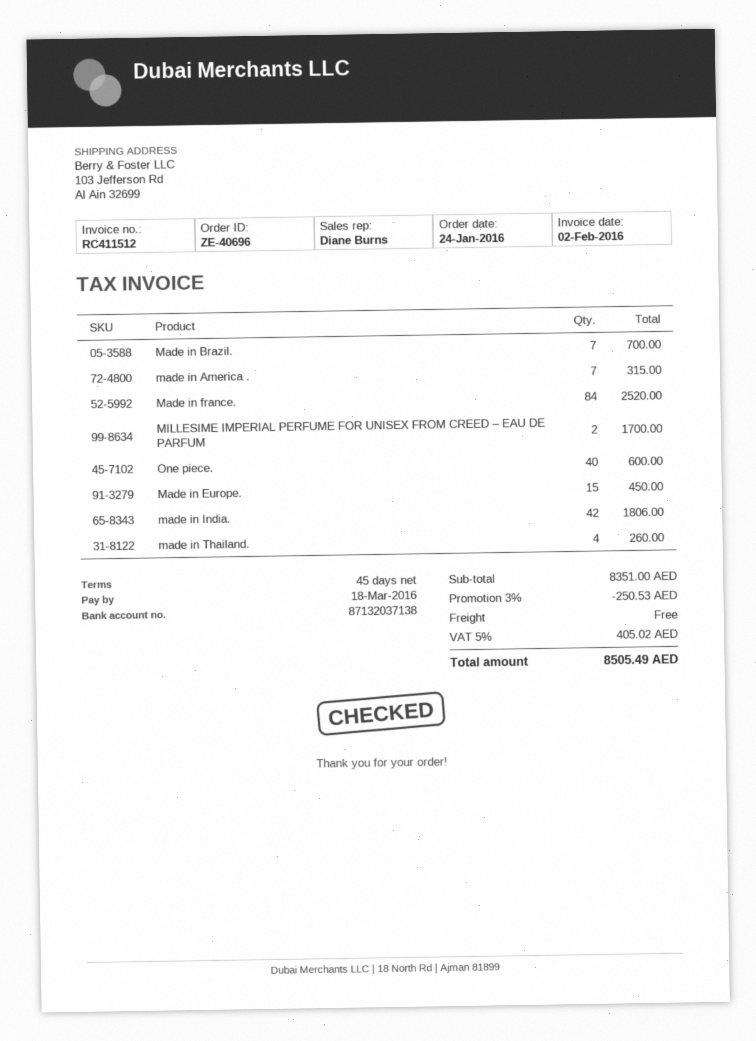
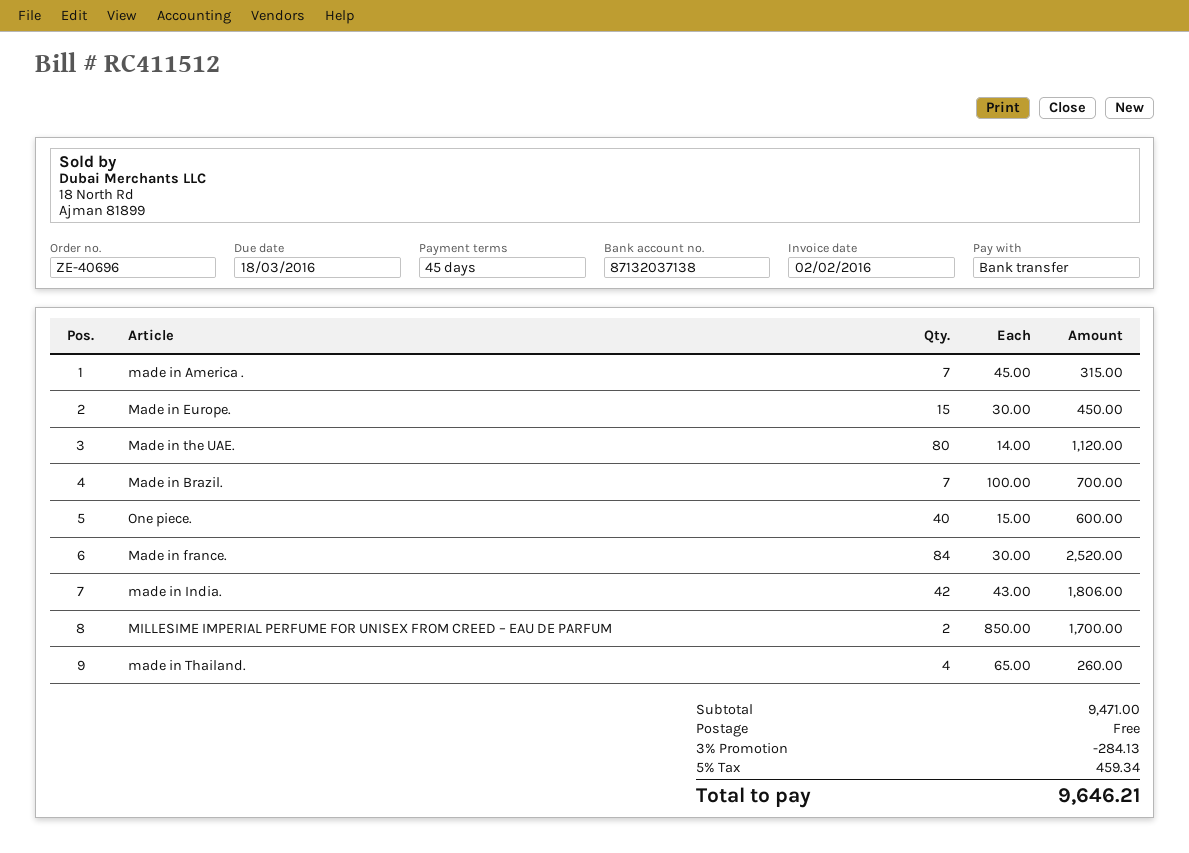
Made in the UAE.: none -> 80 for 1120.00
subtotal: 8351.00 -> 9471.00
discount: 3% = 250.53 -> 3% = 284.13
tax: 5% = 405.02 -> 5% = 459.34
total: 8505.49 -> 9646.21

